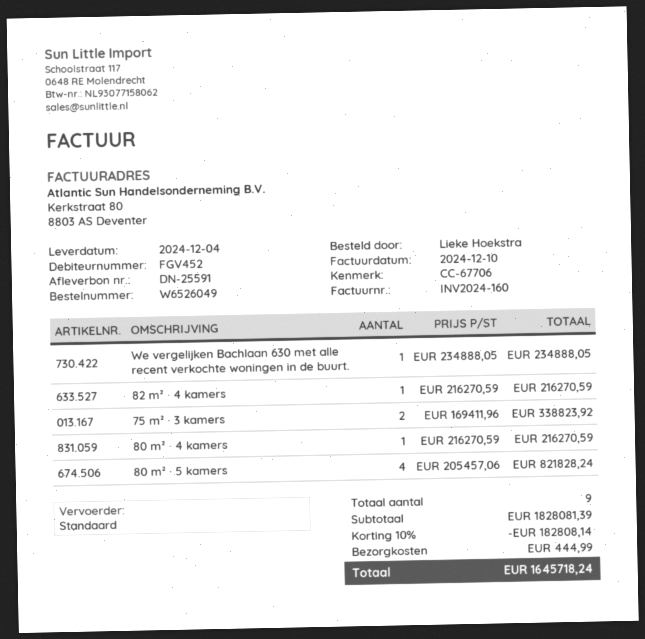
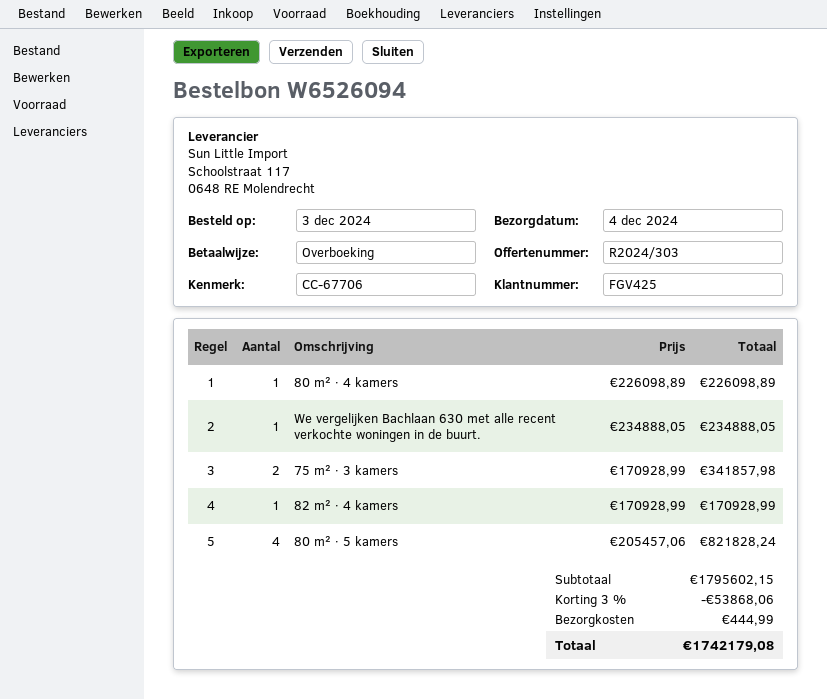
order number: W6526049 -> W6526094
customer number: FGV452 -> FGV425
82 m² · 4 kamers: 1 x 216270.59 = 216270.59 -> 1 x 170928.99 = 170928.99
75 m² · 3 kamers: 2 x 169411.96 = 338823.92 -> 2 x 170928.99 = 341857.98
80 m² · 4 kamers: 1 x 216270.59 = 216270.59 -> 1 x 226098.89 = 226098.89
subtotal: 1828081.39 -> 1795602.15
discount: 10% = 182808.14 -> 3% = 53868.06
total: 1645718.24 -> 1742179.08

